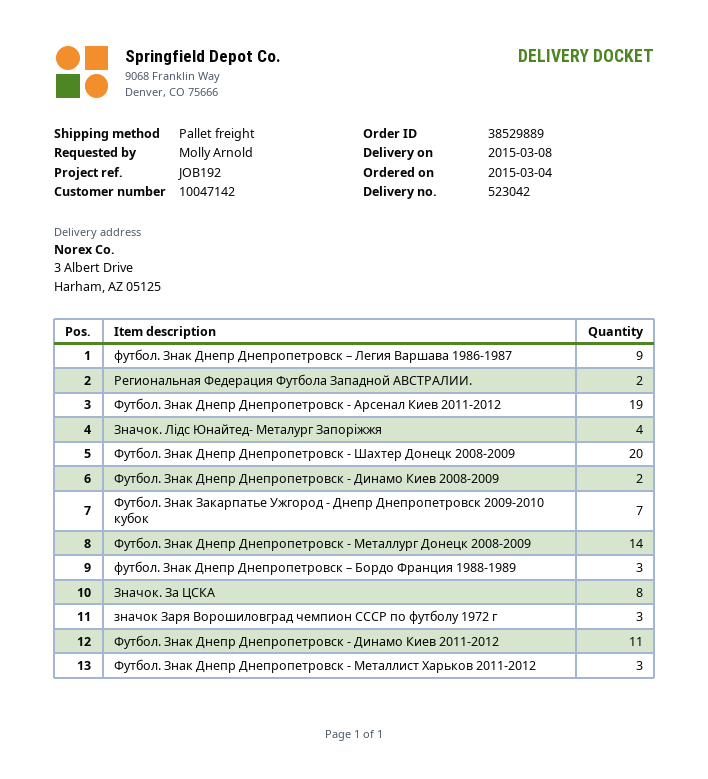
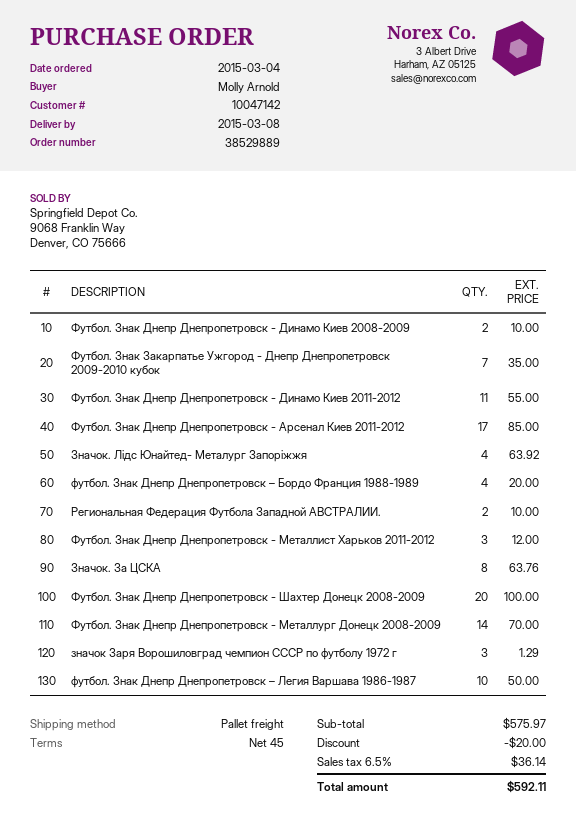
футбол. Знак Днепр Днепропетровск – Легия Варшава 1986-1987: 9 -> 10
Футбол. Знак Днепр Днепропетровск - Арсенал Киев 2011-2012: 19 -> 17
футбол. Знак Днепр Днепропетровск – Бордо Франция 1988-1989: 3 -> 4

